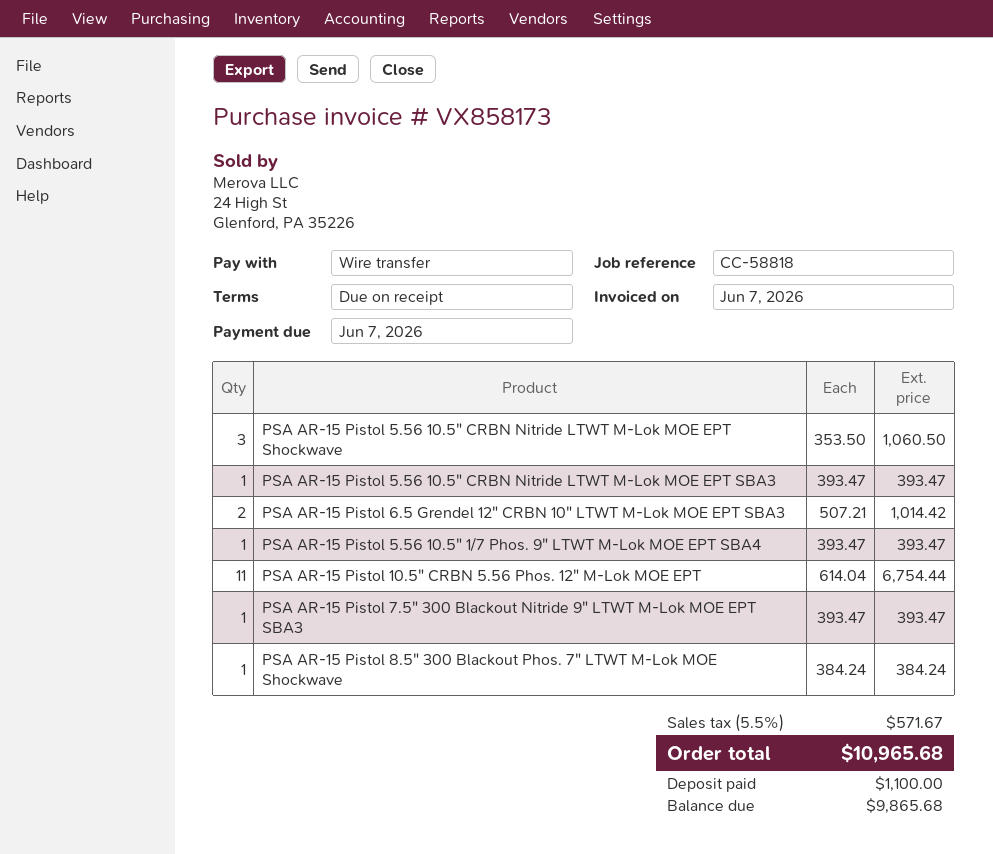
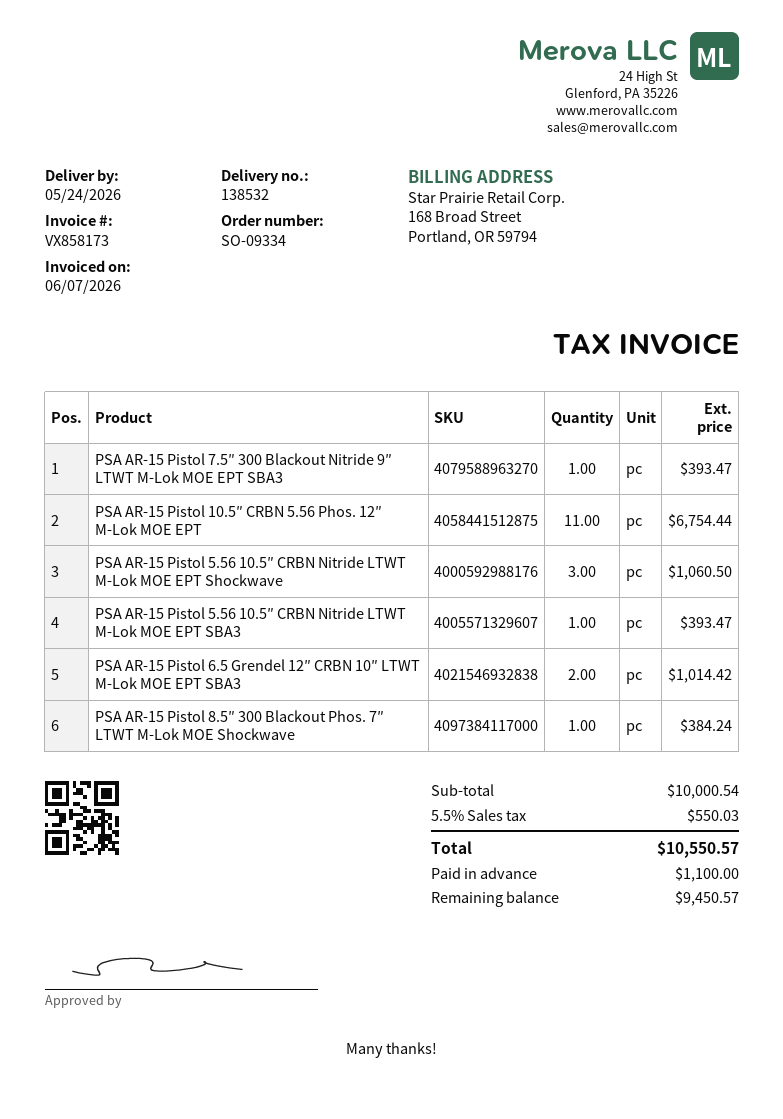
PSA AR-15 Pistol 5.56 10.5″ 1/7 Phos. 9″ LTWT M-Lok MOE EPT SBA4: 1 for 393.47 -> none
tax: 5.5% = 571.67 -> 5.5% = 550.03
total: 10965.68 -> 10550.57
balance: 9865.68 -> 9450.57

